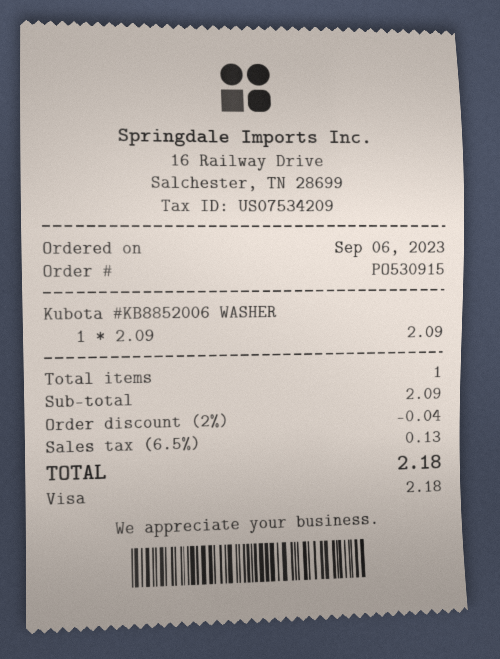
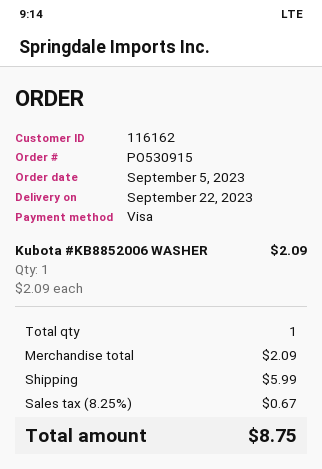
order date: 2023-09-06 -> 2023-09-05
discount: 2% = 0.04 -> none
shipping: none -> 5.99
tax: 6.5% = 0.13 -> 8.25% = 0.67
total: 2.18 -> 8.75

